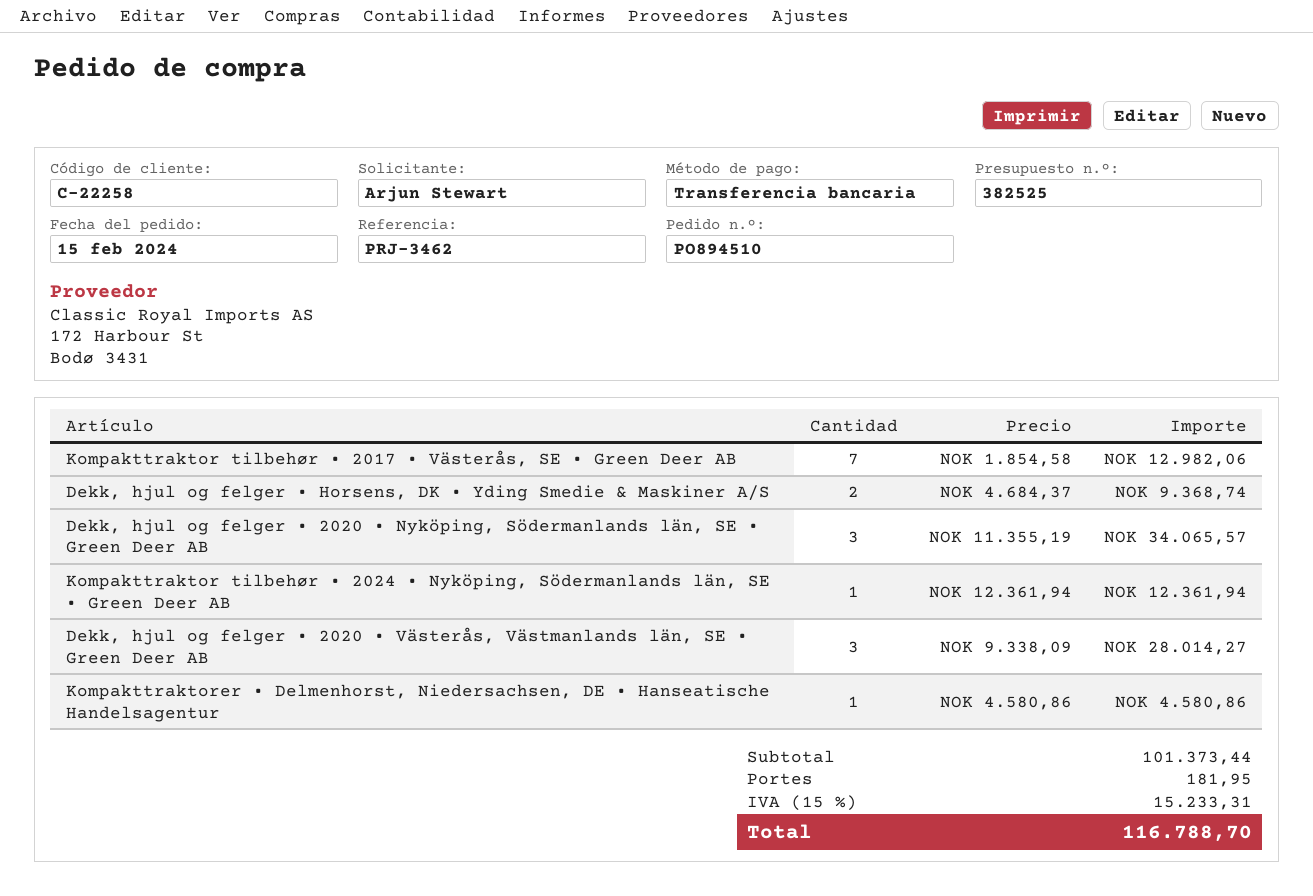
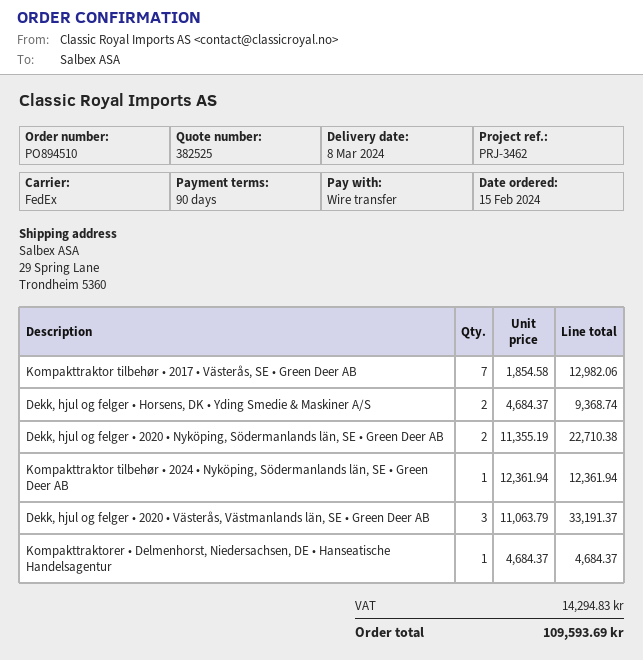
Dekk, hjul og felger • 2020 • Nyköping, Södermanlands län, SE • Green Deer AB: 3 x 11355.19 = 34065.57 -> 2 x 11355.19 = 22710.38
Dekk, hjul og felger • 2020 • Västerås, Västmanlands län, SE • Green Deer AB: 3 x 9338.09 = 28014.27 -> 3 x 11063.79 = 33191.37
Kompakttraktorer • Delmenhorst, Niedersachsen, DE • Hanseatische Handelsagentur: 1 x 4580.86 = 4580.86 -> 1 x 4684.37 = 4684.37
shipping: 181.95 -> none
tax: 15233.31 -> 14294.83
total: 116788.70 -> 109593.69

